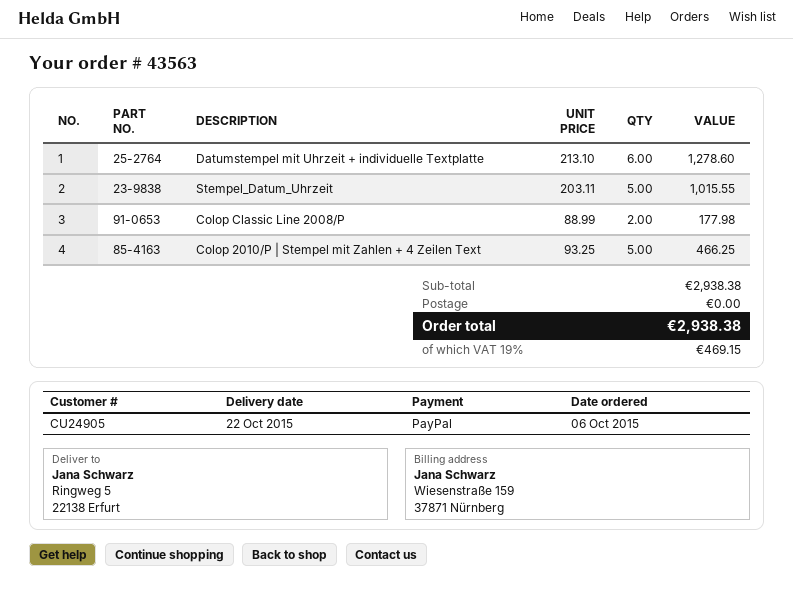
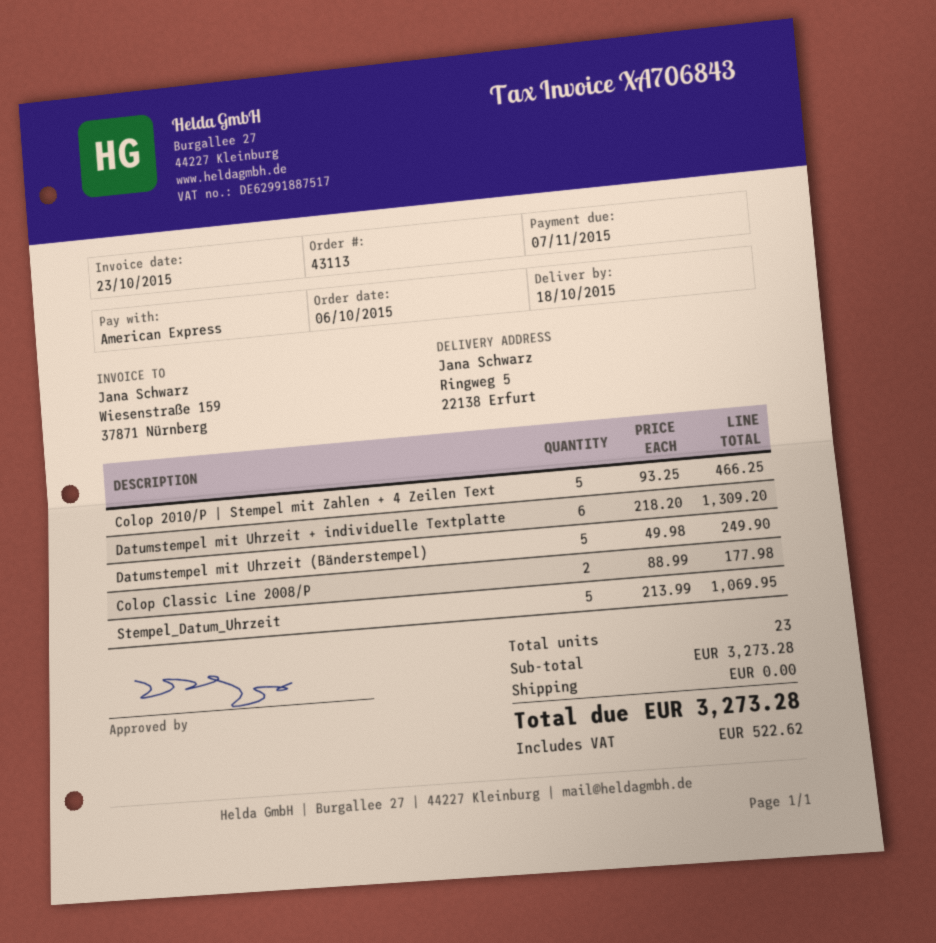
order number: 43563 -> 43113
delivery date: 2015-10-22 -> 2015-10-18
payment method: PayPal -> American Express
Datumstempel mit Uhrzeit + individuelle Textplatte: 6 x 213.10 = 1278.60 -> 6 x 218.20 = 1309.20
Stempel_Datum_Uhrzeit: 5 x 203.11 = 1015.55 -> 5 x 213.99 = 1069.95
Datumstempel mit Uhrzeit (Bänderstempel): none -> 5 x 49.98 = 249.90
subtotal: 2938.38 -> 3273.28
tax: 469.15 -> 522.62
total: 2938.38 -> 3273.28

